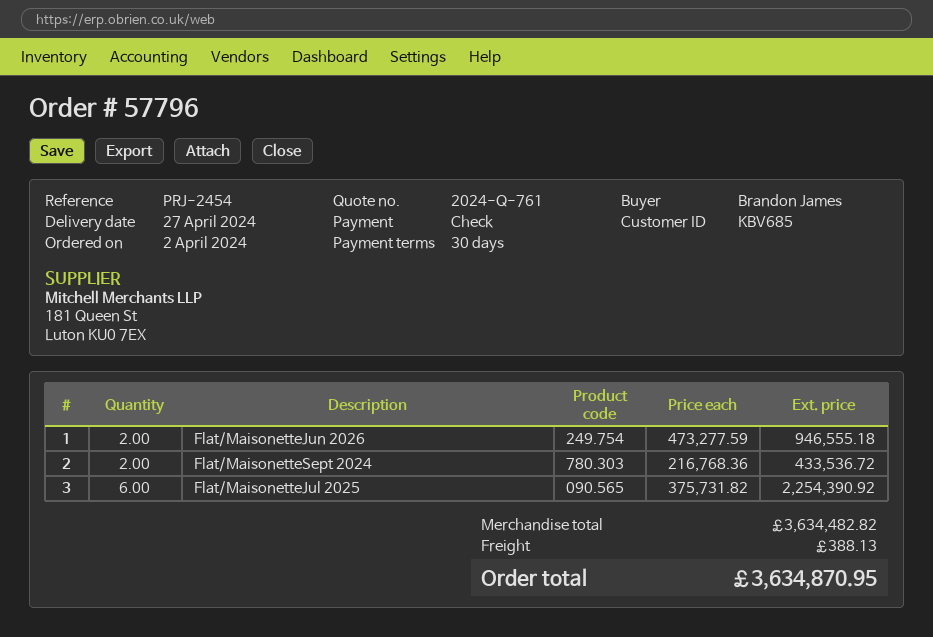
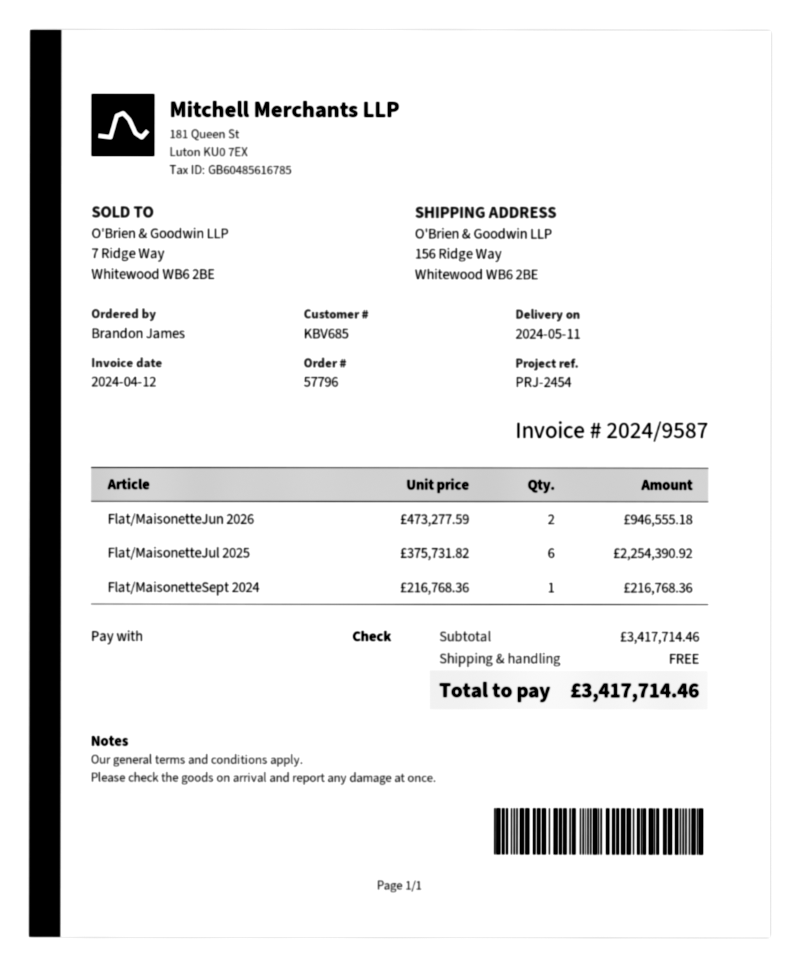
delivery date: 2024-04-27 -> 2024-05-11
Flat/MaisonetteSept 2024: 2 x 216768.36 = 433536.72 -> 1 x 216768.36 = 216768.36
subtotal: 3634482.82 -> 3417714.46
shipping: 388.13 -> 0.00
total: 3634870.95 -> 3417714.46

